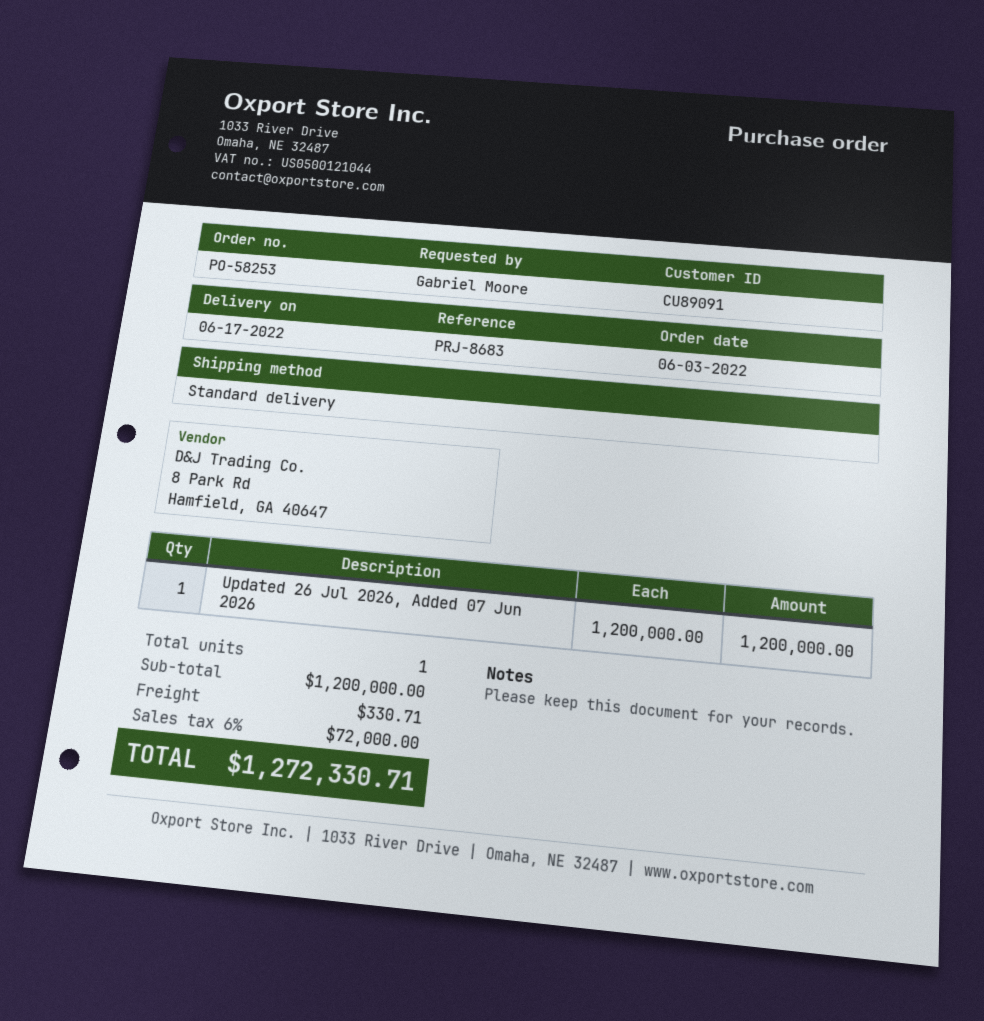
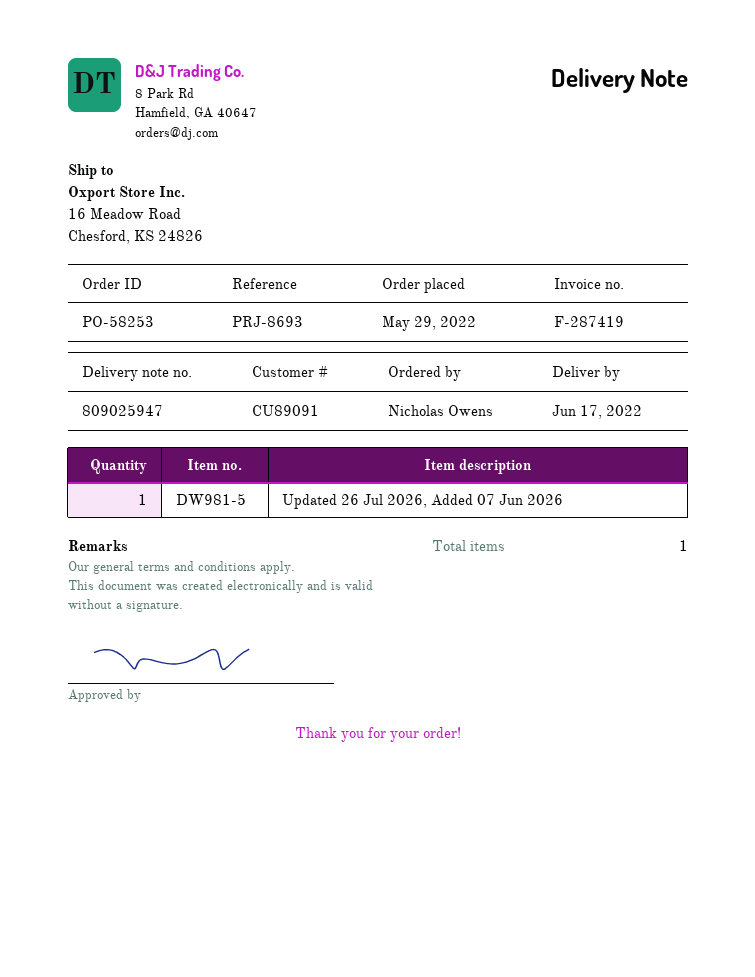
order date: 2022-06-03 -> 2022-05-29
reference: PRJ-8683 -> PRJ-8693
ordered by: Gabriel Moore -> Nicholas Owens

